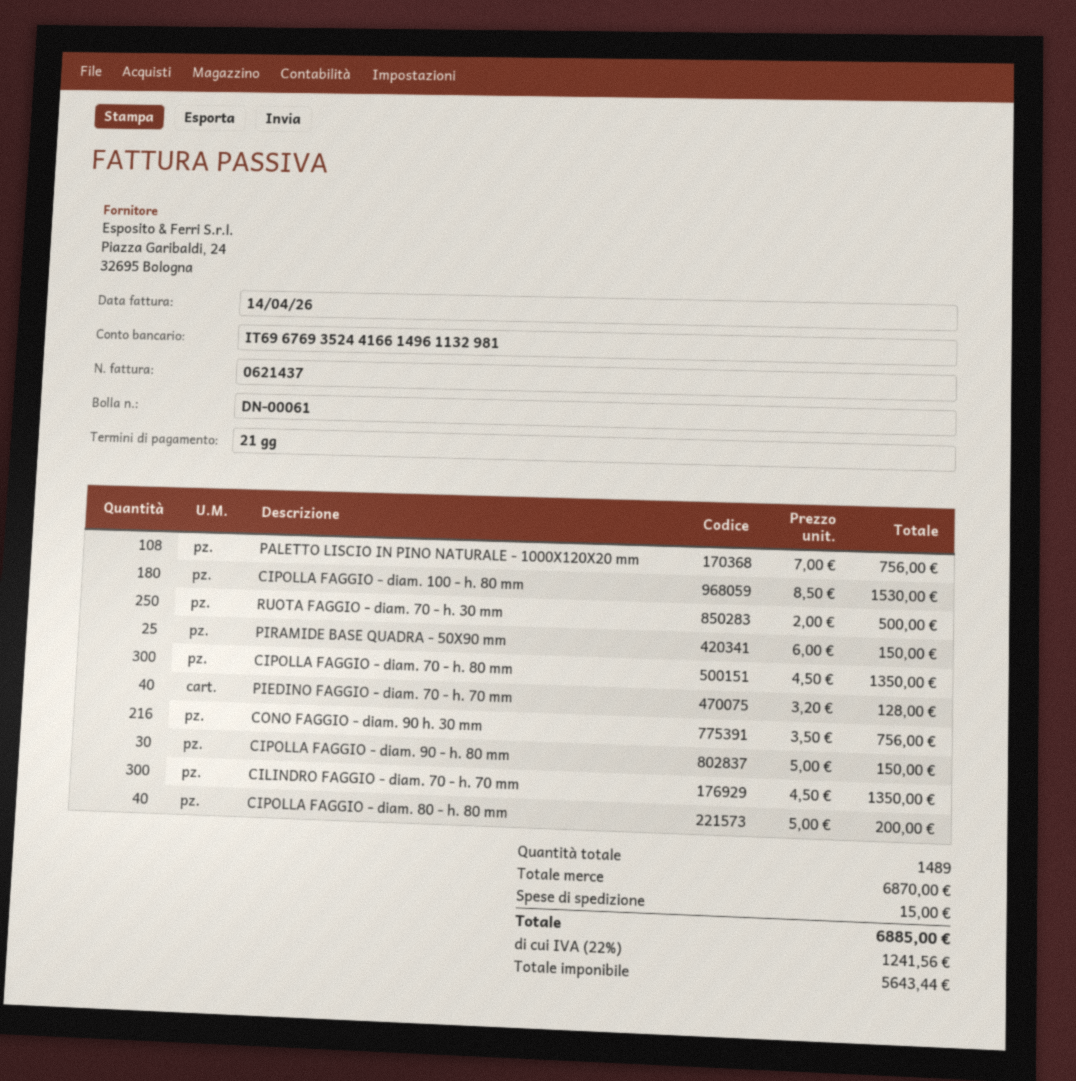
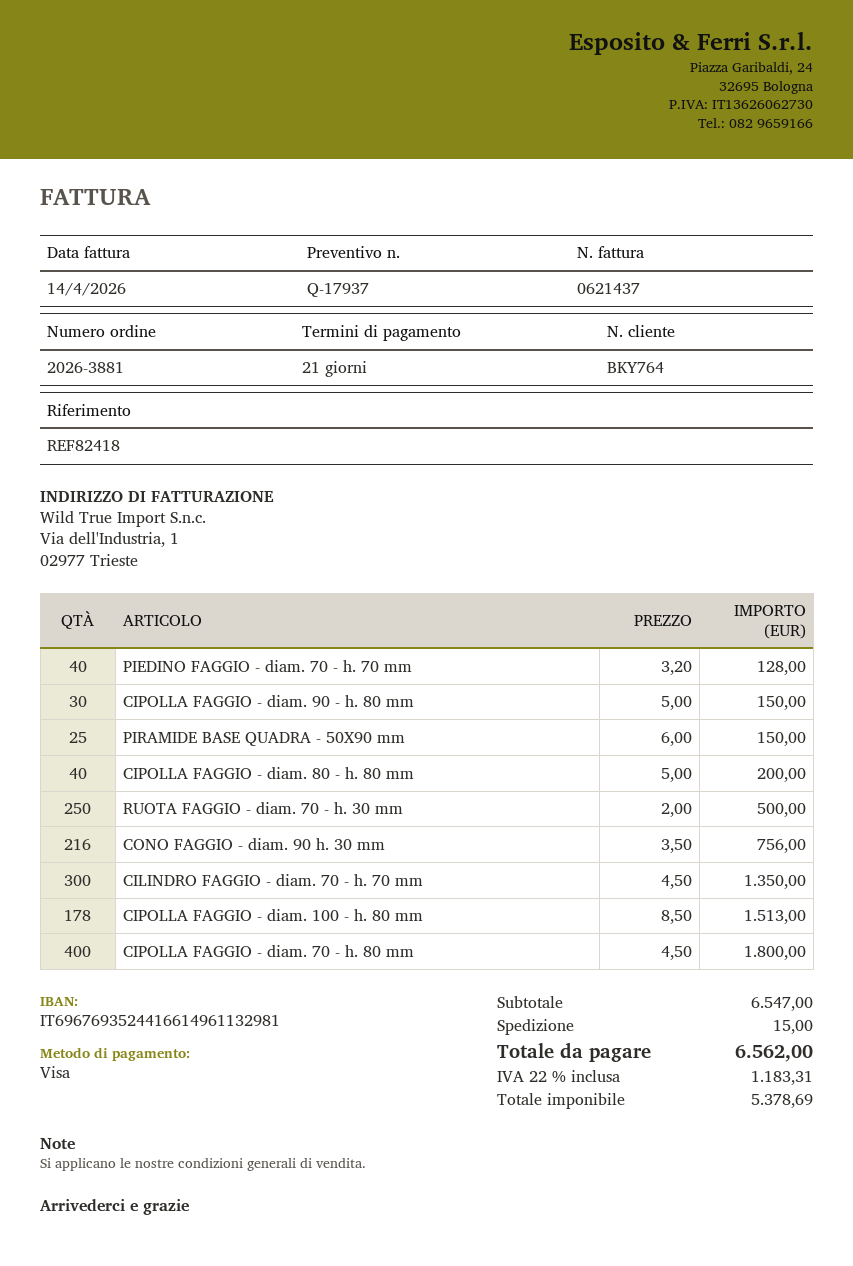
PALETTO LISCIO IN PINO NATURALE - 1000X120X20 mm: 108 x 7.00 = 756.00 -> none
CIPOLLA FAGGIO - diam. 100 - h. 80 mm: 180 x 8.50 = 1530.00 -> 178 x 8.50 = 1513.00
CIPOLLA FAGGIO - diam. 70 - h. 80 mm: 300 x 4.50 = 1350.00 -> 400 x 4.50 = 1800.00
subtotal: 6870.00 -> 6547.00
net: 5643.44 -> 5378.69
tax: 22% = 1241.56 -> 22% = 1183.31
total: 6885.00 -> 6562.00

